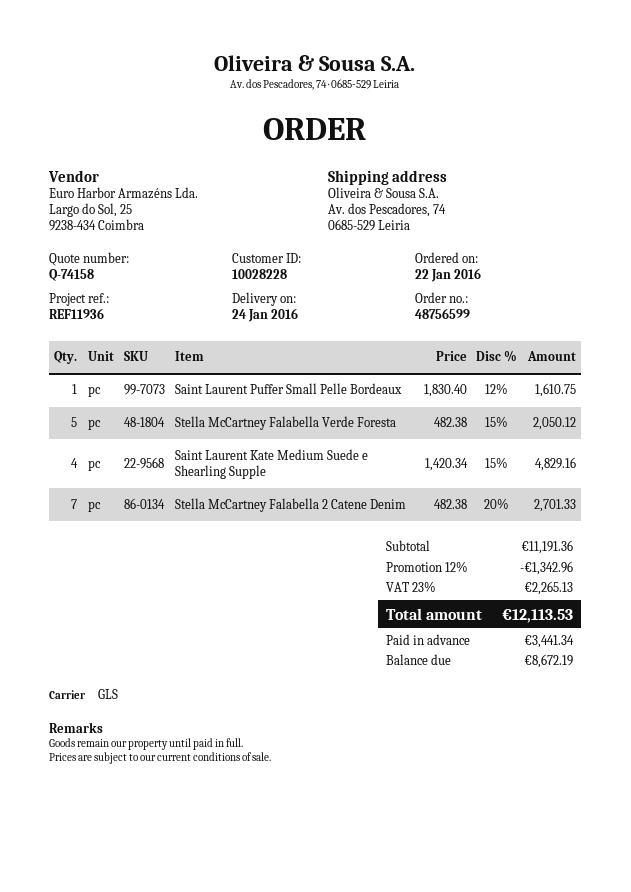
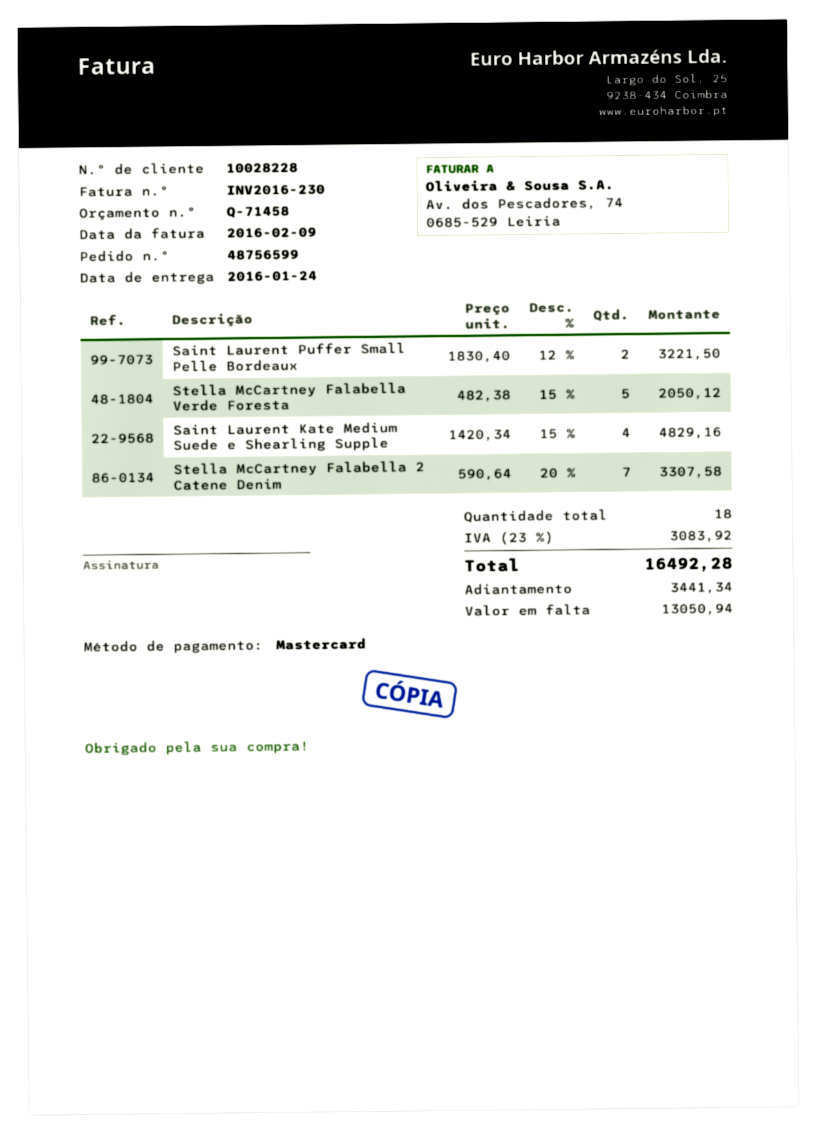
quote number: Q-74158 -> Q-71458
Saint Laurent Puffer Small Pelle Bordeaux: 1 x 1830.40 - 12% = 1610.75 -> 2 x 1830.40 - 12% = 3221.50
Stella McCartney Falabella 2 Catene Denim: 7 x 482.38 - 20% = 2701.33 -> 7 x 590.64 - 20% = 3307.58
discount: 12% = 1342.96 -> none
tax: 23% = 2265.13 -> 23% = 3083.92
total: 12113.53 -> 16492.28
balance: 8672.19 -> 13050.94

